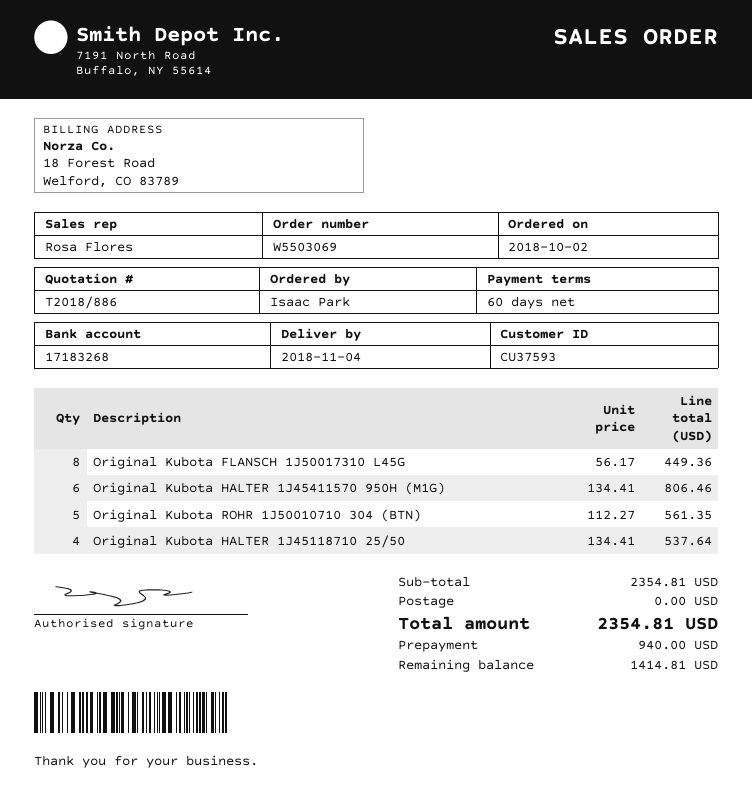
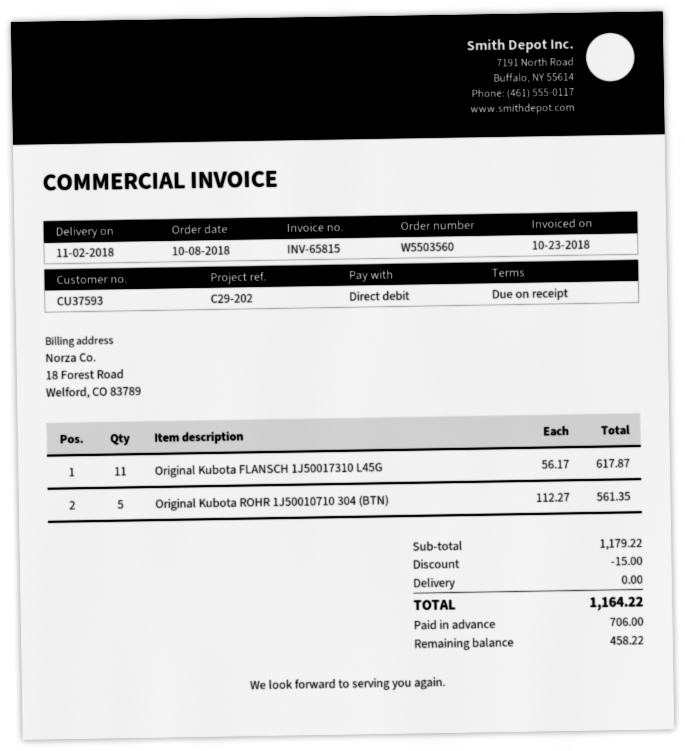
order number: W5503069 -> W5503560
order date: 2018-10-02 -> 2018-10-08
delivery date: 2018-11-04 -> 2018-11-02
payment terms: 60 days -> on receipt
Original Kubota FLANSCH 1J50017310 L45G: 8 x 56.17 = 449.36 -> 11 x 56.17 = 617.87
Original Kubota HALTER 1J45411570 950H (M1G): 6 x 134.41 = 806.46 -> none
Original Kubota HALTER 1J45118710 25/50: 4 x 134.41 = 537.64 -> none
subtotal: 2354.81 -> 1179.22
discount: none -> 15.00
total: 2354.81 -> 1164.22
deposit: 940.00 -> 706.00
balance: 1414.81 -> 458.22

